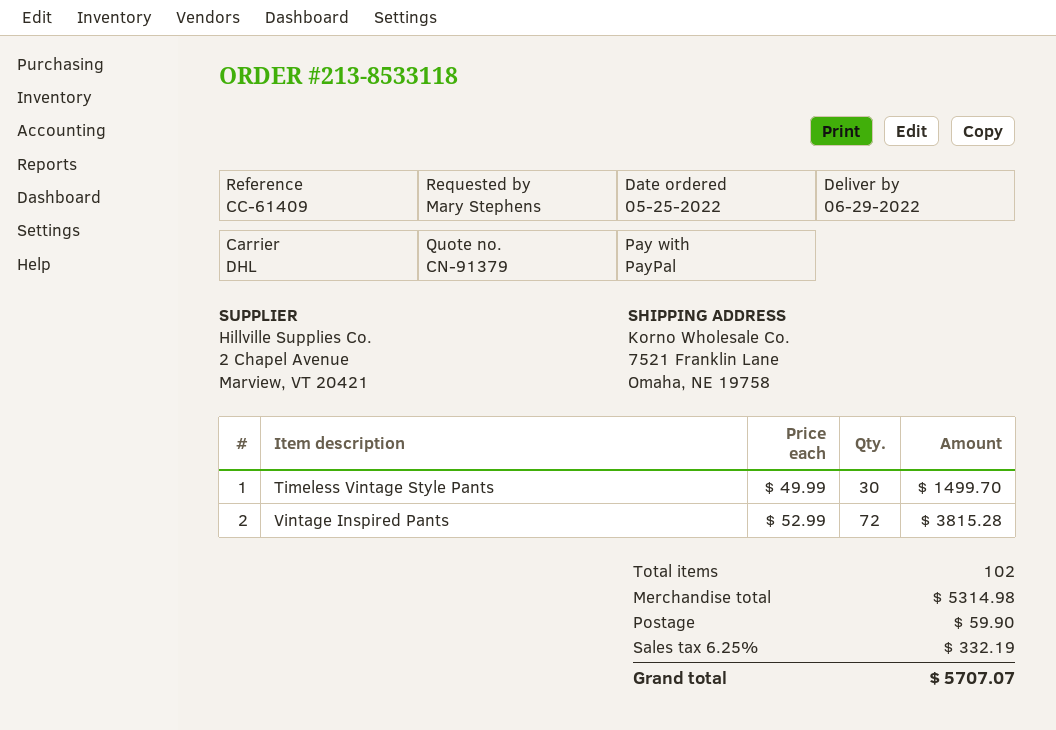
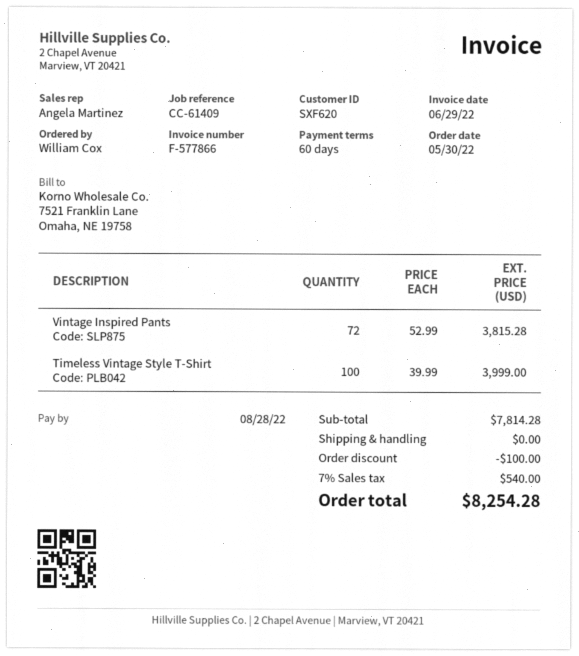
order date: 2022-05-25 -> 2022-05-30
ordered by: Mary Stephens -> William Cox
Timeless Vintage Style Pants: 30 x 49.99 = 1499.70 -> none
Timeless Vintage Style T-Shirt: none -> 100 x 39.99 = 3999.00
subtotal: 5314.98 -> 7814.28
discount: none -> 100.00
shipping: 59.90 -> 0.00
tax: 6.25% = 332.19 -> 7% = 540.00
total: 5707.07 -> 8254.28

